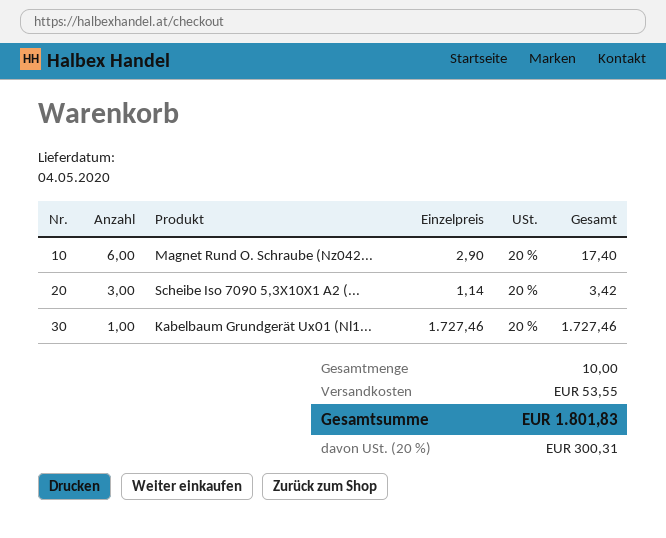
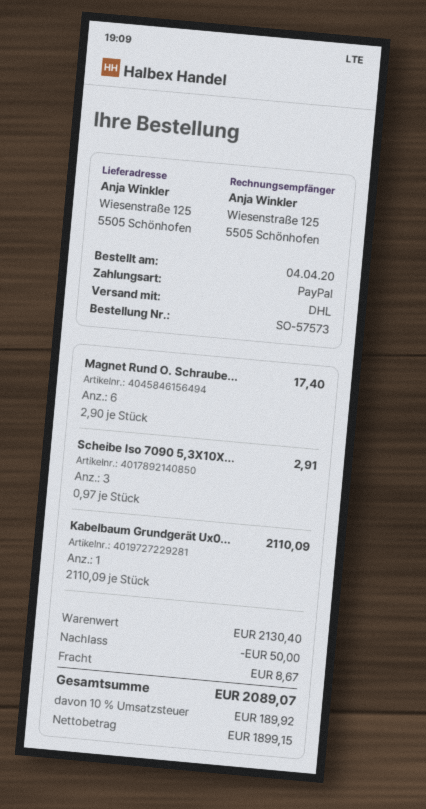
Scheibe Iso 7090 5,3X10X1 A2 (...: 3 x 1.14 = 3.42 -> 3 x 0.97 = 2.91
Kabelbaum Grundgerät Ux01 (Nl1...: 1 x 1727.46 = 1727.46 -> 1 x 2110.09 = 2110.09
discount: none -> 50.00
shipping: 53.55 -> 8.67
tax: 20% = 300.31 -> 10% = 189.92
total: 1801.83 -> 2089.07

